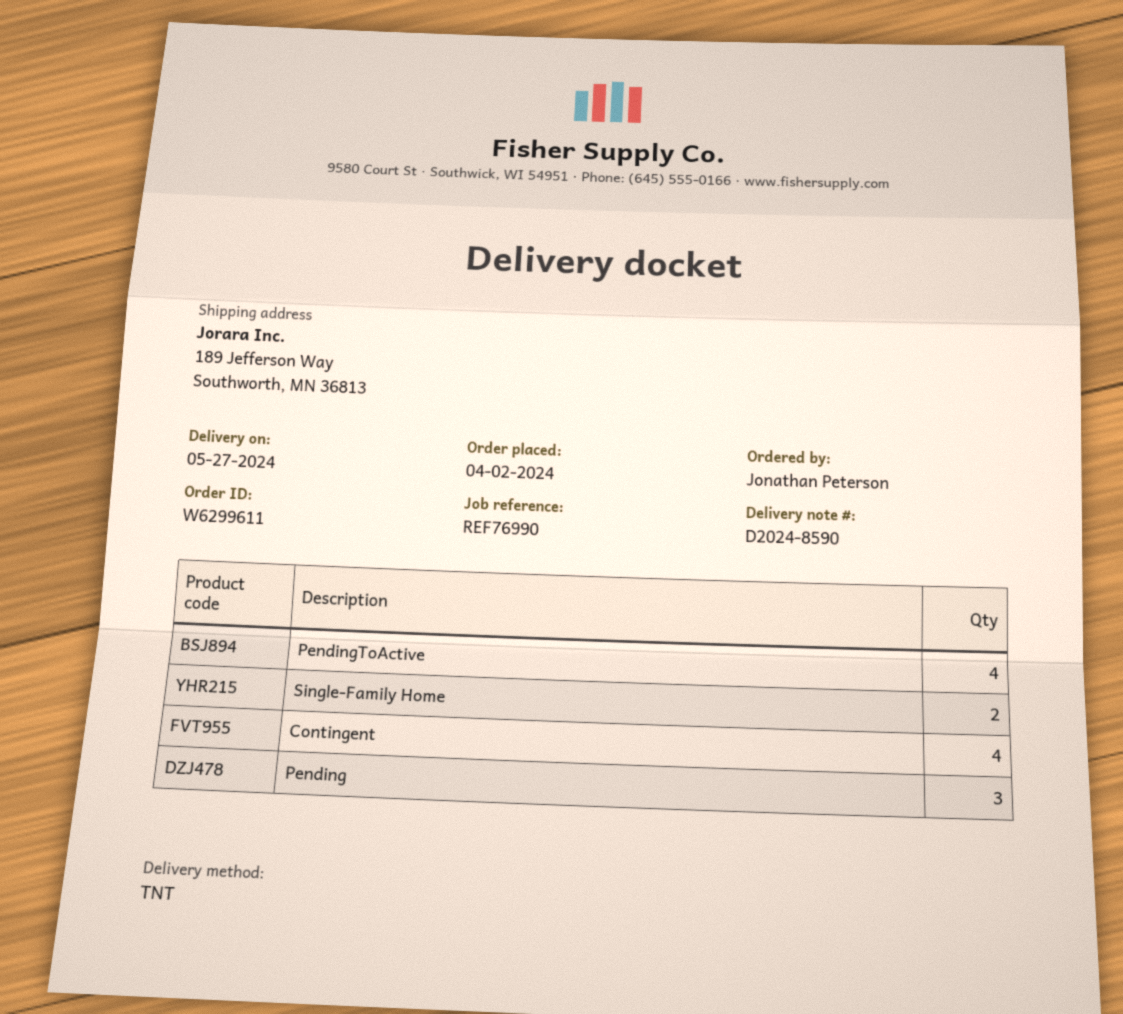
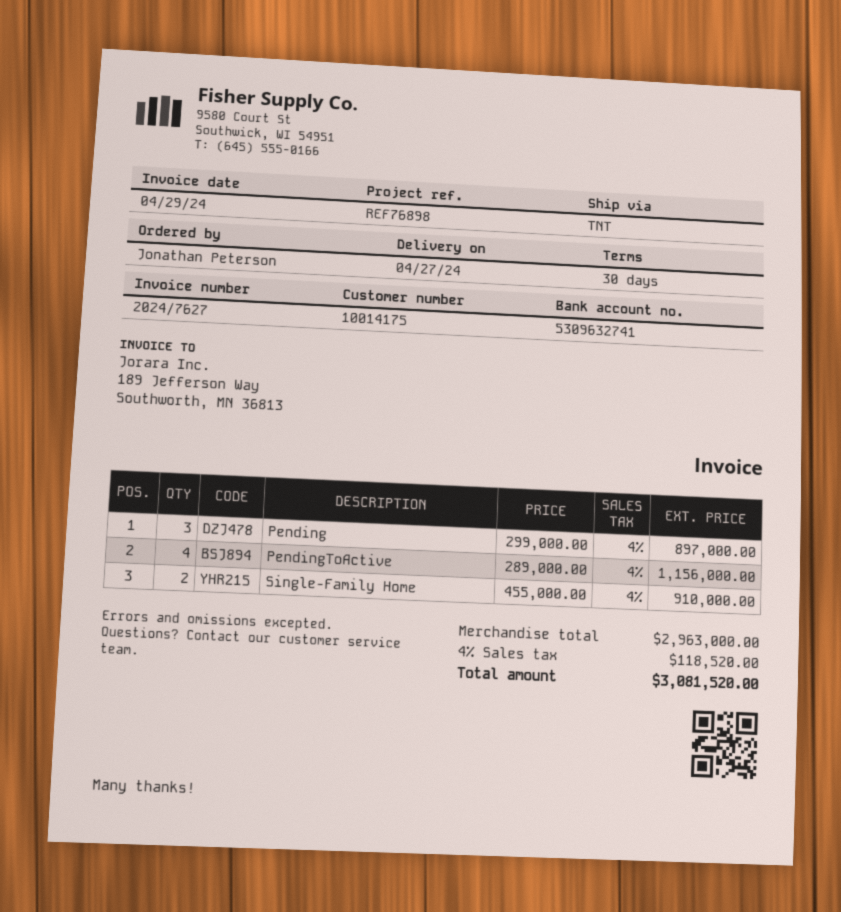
delivery date: 2024-05-27 -> 2024-04-27
reference: REF76990 -> REF76898
Contingent: 4 -> none

